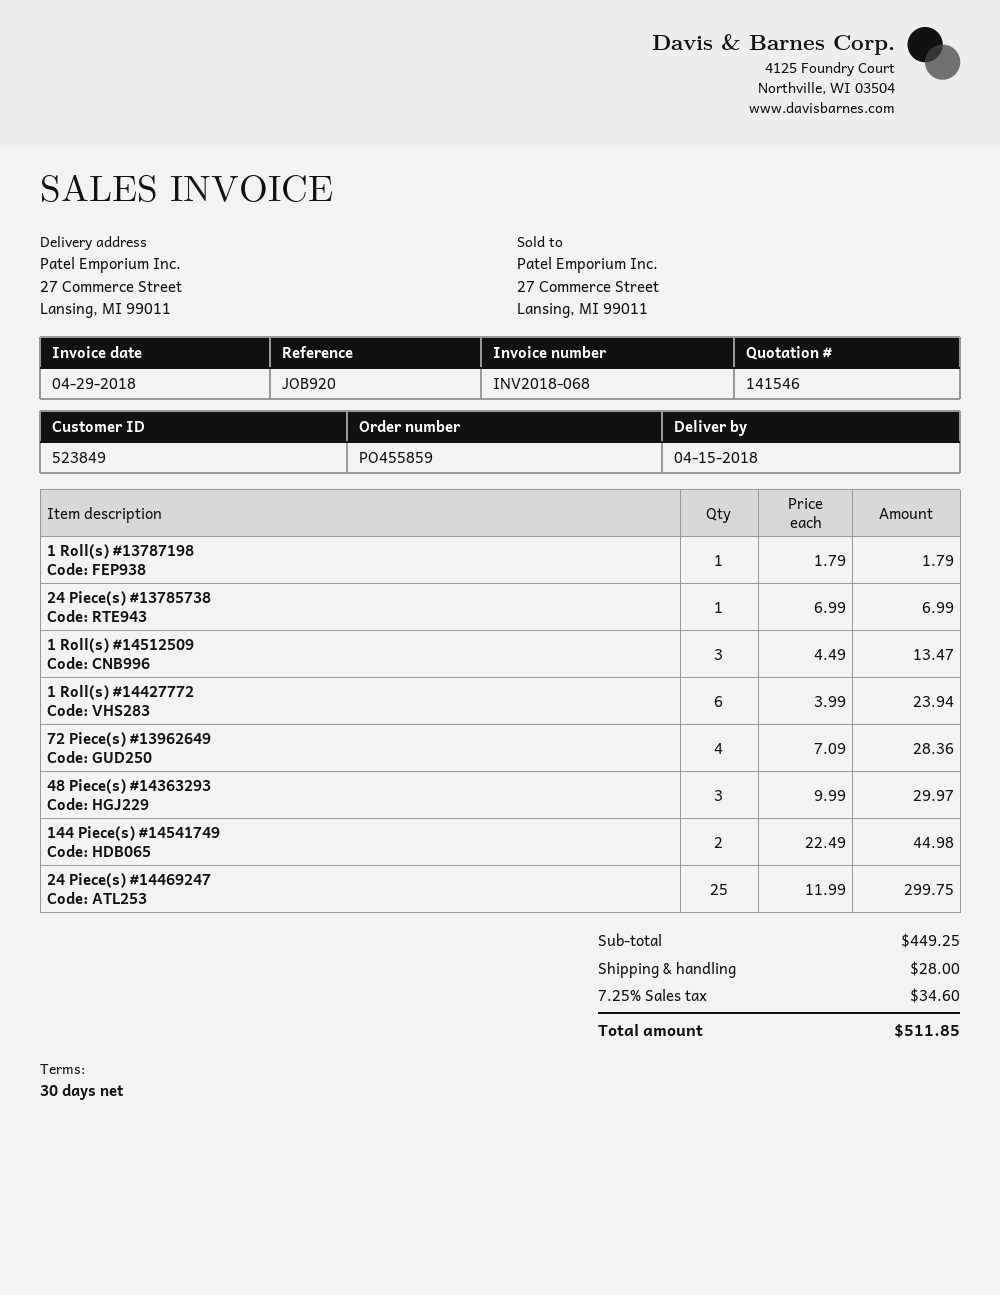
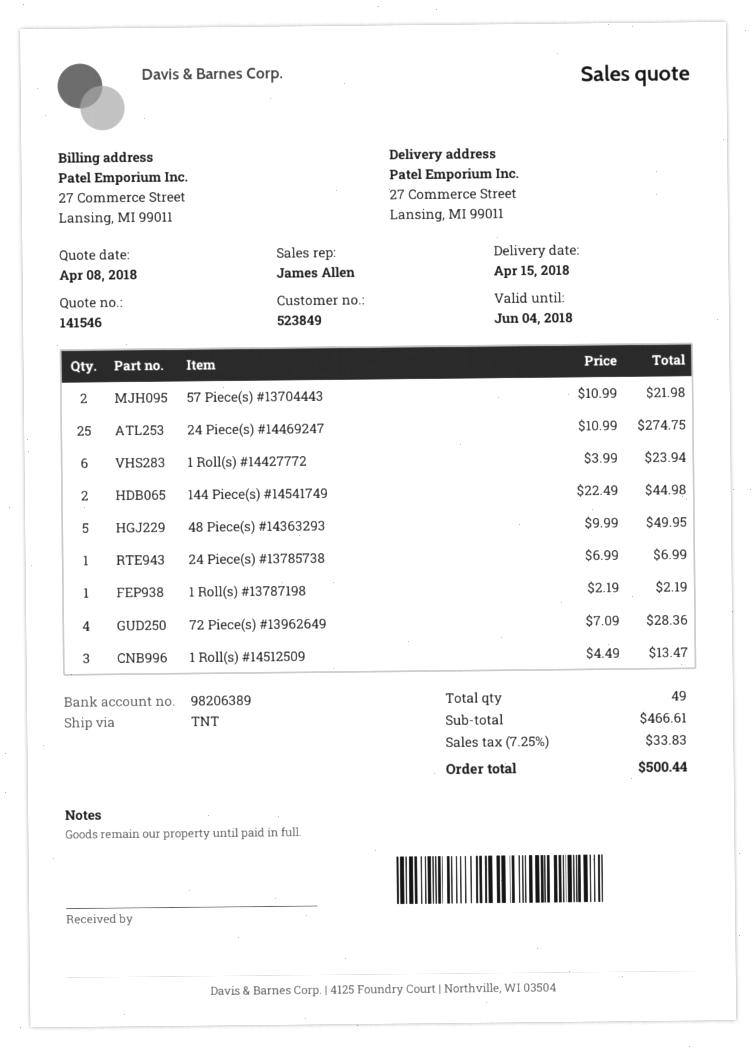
1 Roll(s) #13787198: 1 x 1.79 = 1.79 -> 1 x 2.19 = 2.19
48 Piece(s) #14363293: 3 x 9.99 = 29.97 -> 5 x 9.99 = 49.95
24 Piece(s) #14469247: 25 x 11.99 = 299.75 -> 25 x 10.99 = 274.75
57 Piece(s) #13704443: none -> 2 x 10.99 = 21.98
subtotal: 449.25 -> 466.61
shipping: 28.00 -> none
tax: 7.25% = 34.60 -> 7.25% = 33.83
total: 511.85 -> 500.44

